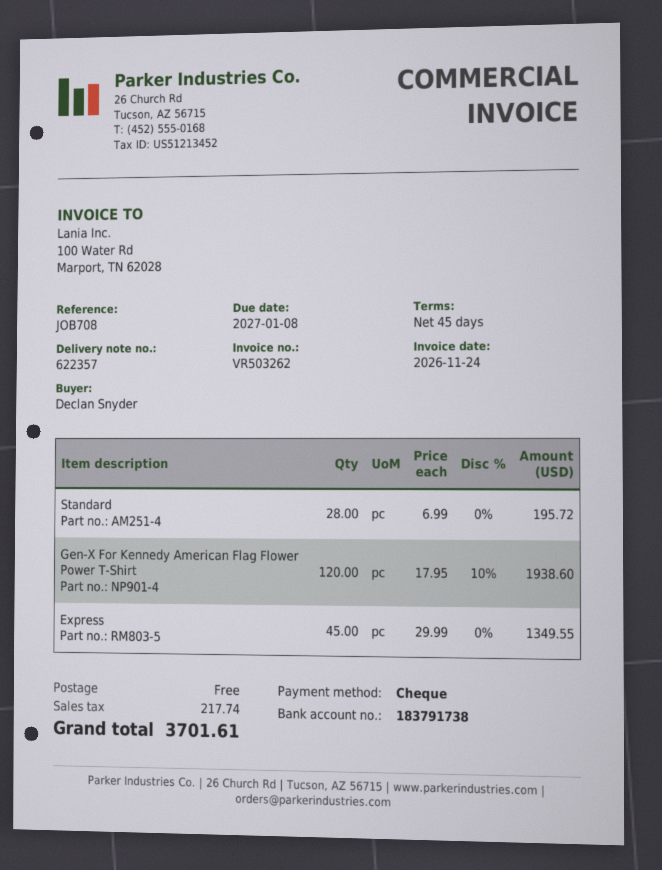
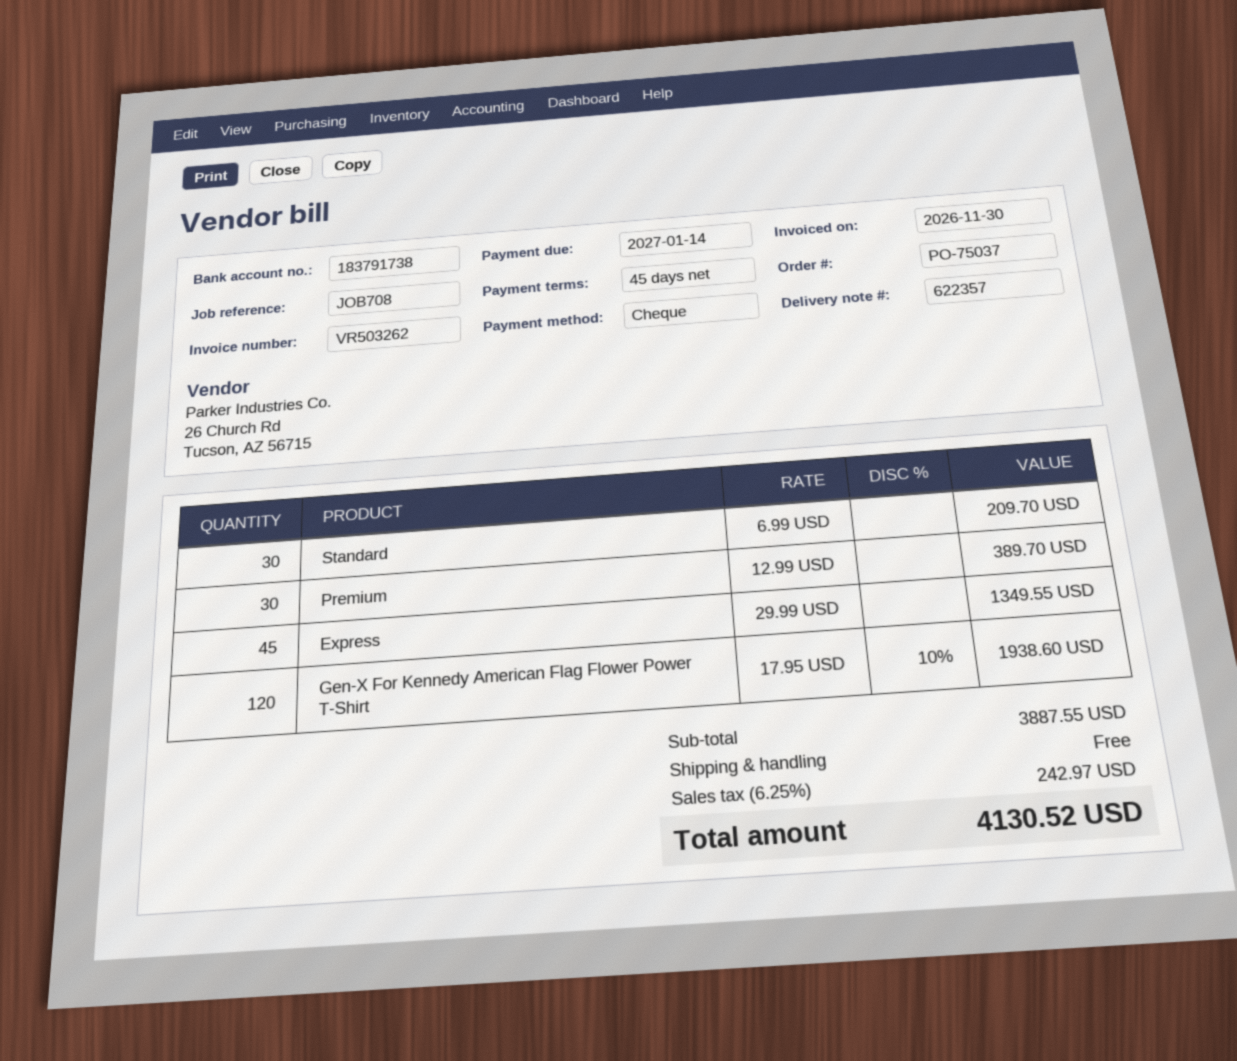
invoice date: 2026-11-24 -> 2026-11-30
due date: 2027-01-08 -> 2027-01-14
Standard: 28 x 6.99 = 195.72 -> 30 x 6.99 = 209.70
Premium: none -> 30 x 12.99 = 389.70
tax: 217.74 -> 242.97
total: 3701.61 -> 4130.52

